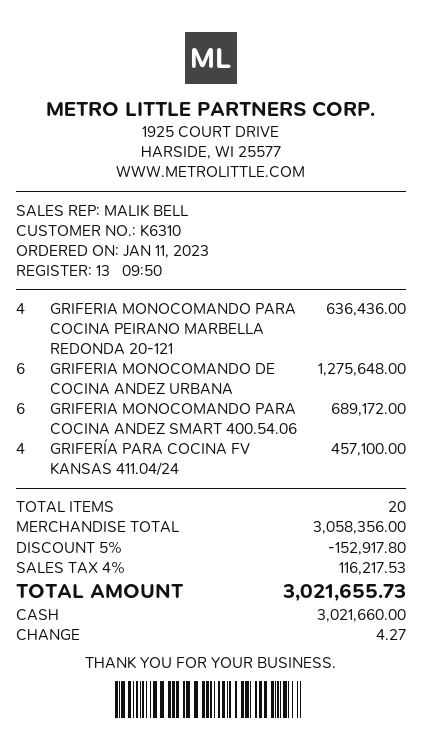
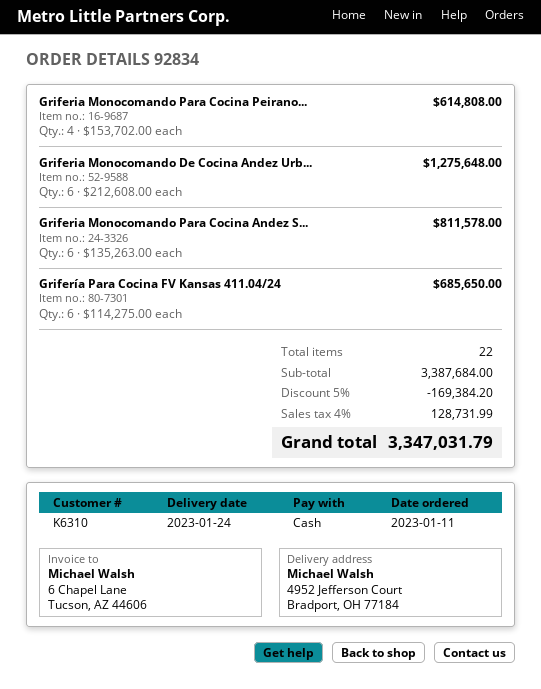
GRIFERIA MONOCOMANDO PARA COCINA PEIRANO MARBELLA REDONDA 20-121: 4 for 636436.00 -> 4 for 614808.00
GRIFERIA MONOCOMANDO PARA COCINA ANDEZ SMART 400.54.06: 6 for 689172.00 -> 6 for 811578.00
GRIFERÍA PARA COCINA FV KANSAS 411.04/24: 4 for 457100.00 -> 6 for 685650.00
total quantity: 20 -> 22
subtotal: 3058356.00 -> 3387684.00
discount: 5% = 152917.80 -> 5% = 169384.20
tax: 4% = 116217.53 -> 4% = 128731.99
total: 3021655.73 -> 3347031.79

